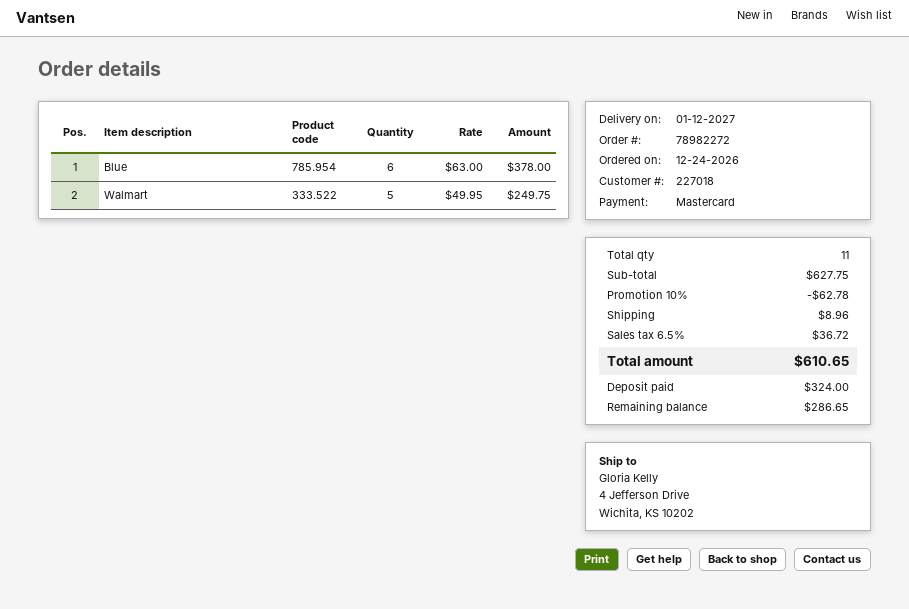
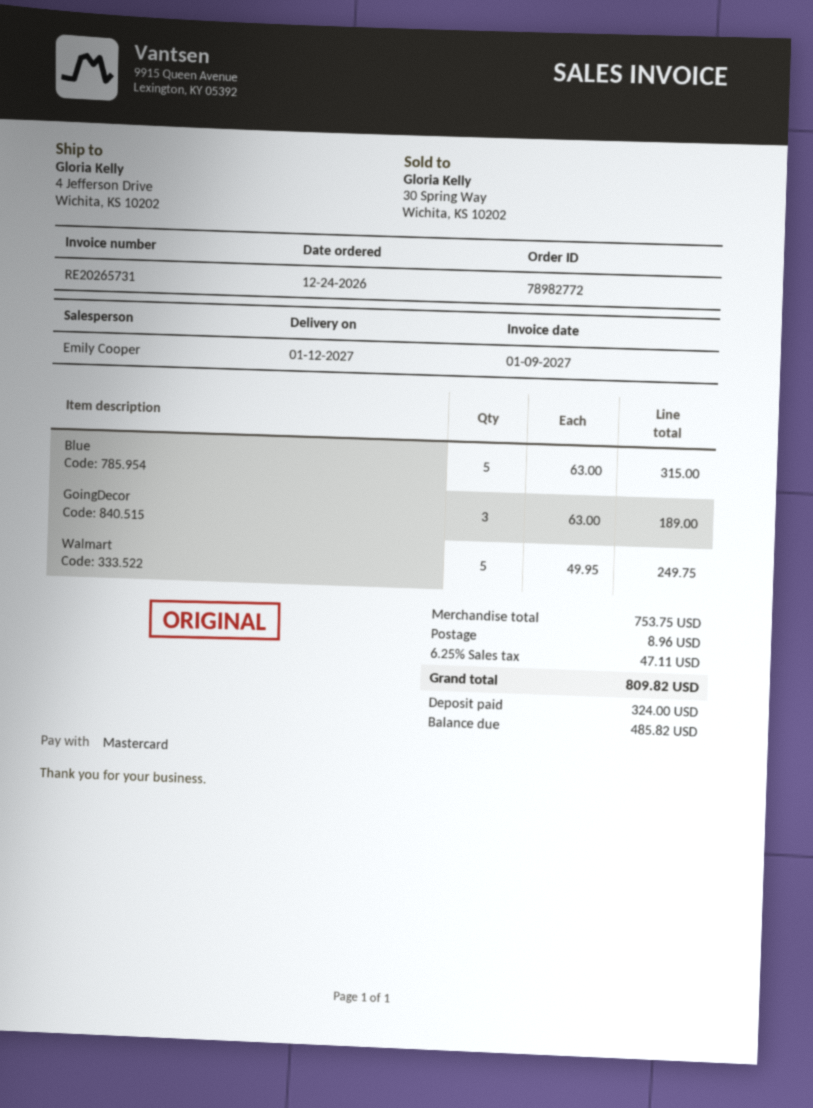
order number: 78982272 -> 78982772
Blue: 6 x 63.00 = 378.00 -> 5 x 63.00 = 315.00
GoingDecor: none -> 3 x 63.00 = 189.00
subtotal: 627.75 -> 753.75
discount: 10% = 62.78 -> none
tax: 6.5% = 36.72 -> 6.25% = 47.11
total: 610.65 -> 809.82
balance: 286.65 -> 485.82

